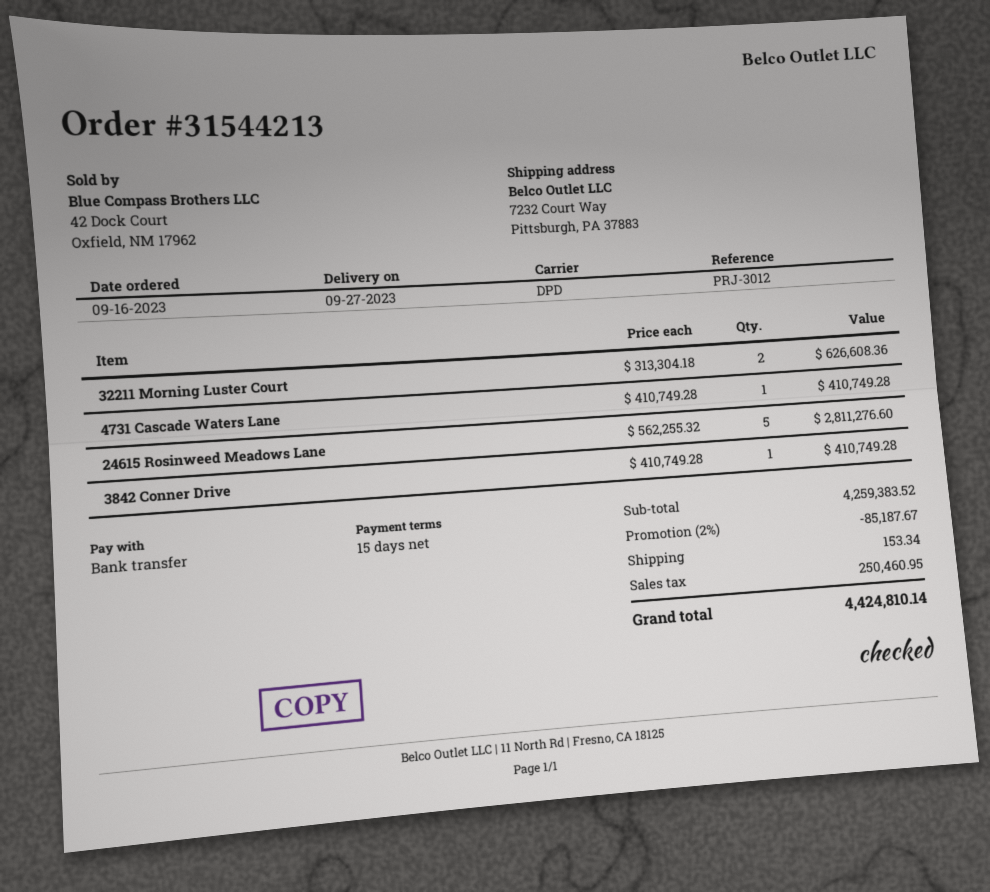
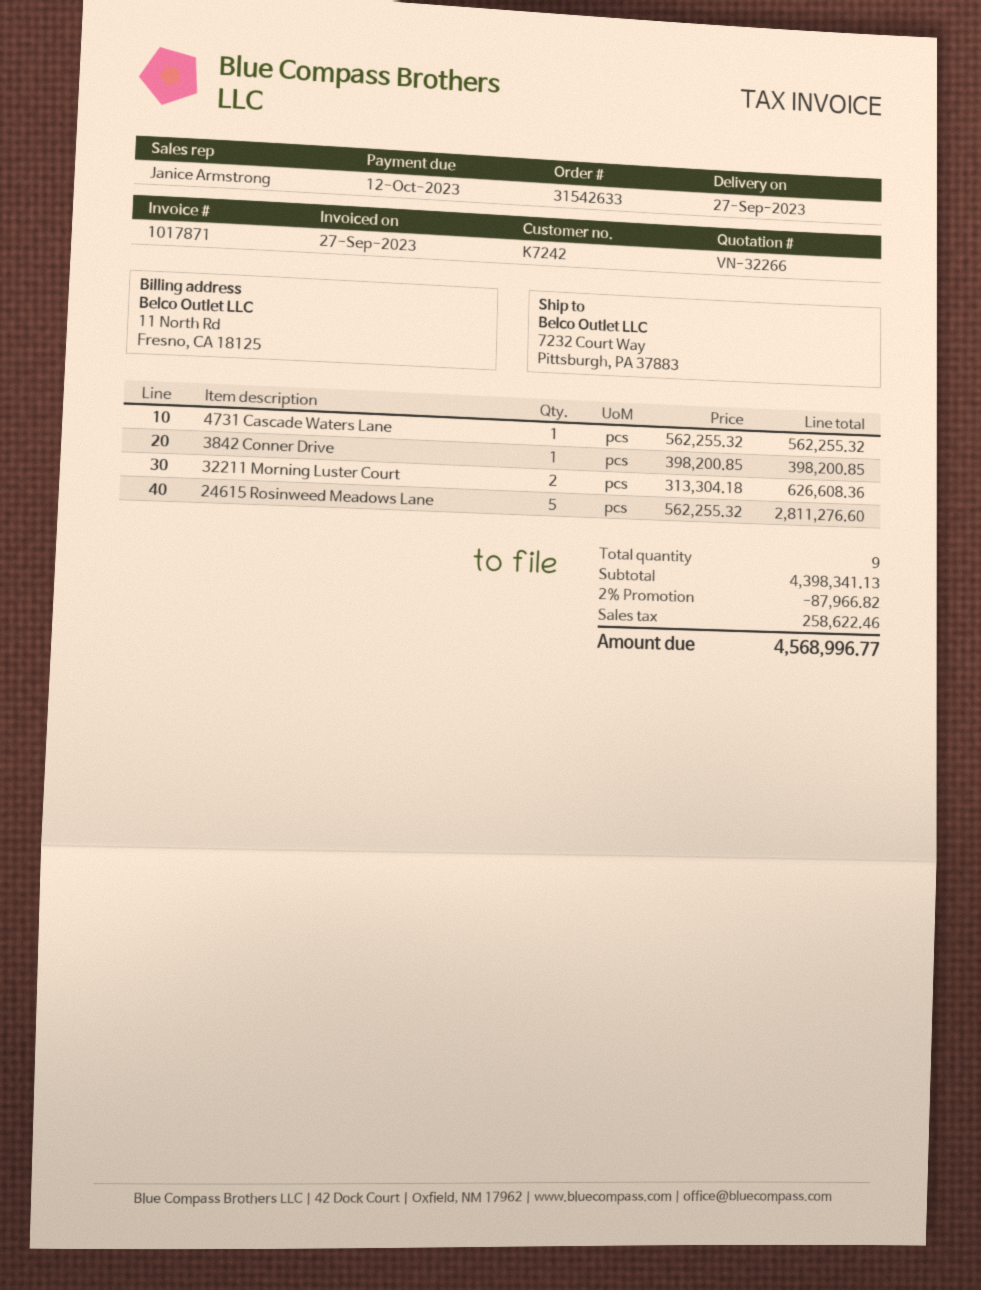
order number: 31544213 -> 31542633
4731 Cascade Waters Lane: 1 x 410749.28 = 410749.28 -> 1 x 562255.32 = 562255.32
3842 Conner Drive: 1 x 410749.28 = 410749.28 -> 1 x 398200.85 = 398200.85
subtotal: 4259383.52 -> 4398341.13
discount: 2% = 85187.67 -> 2% = 87966.82
shipping: 153.34 -> none
tax: 250460.95 -> 258622.46
total: 4424810.14 -> 4568996.77

